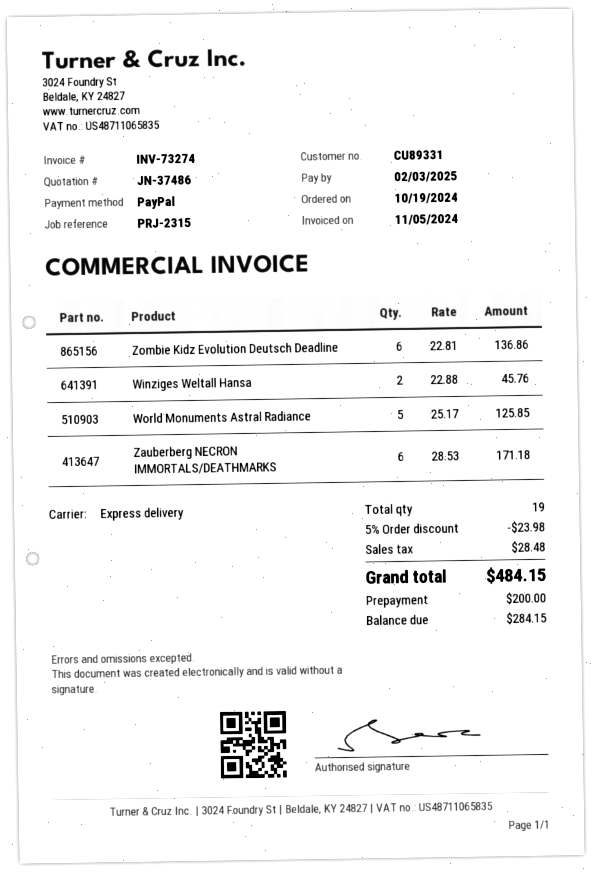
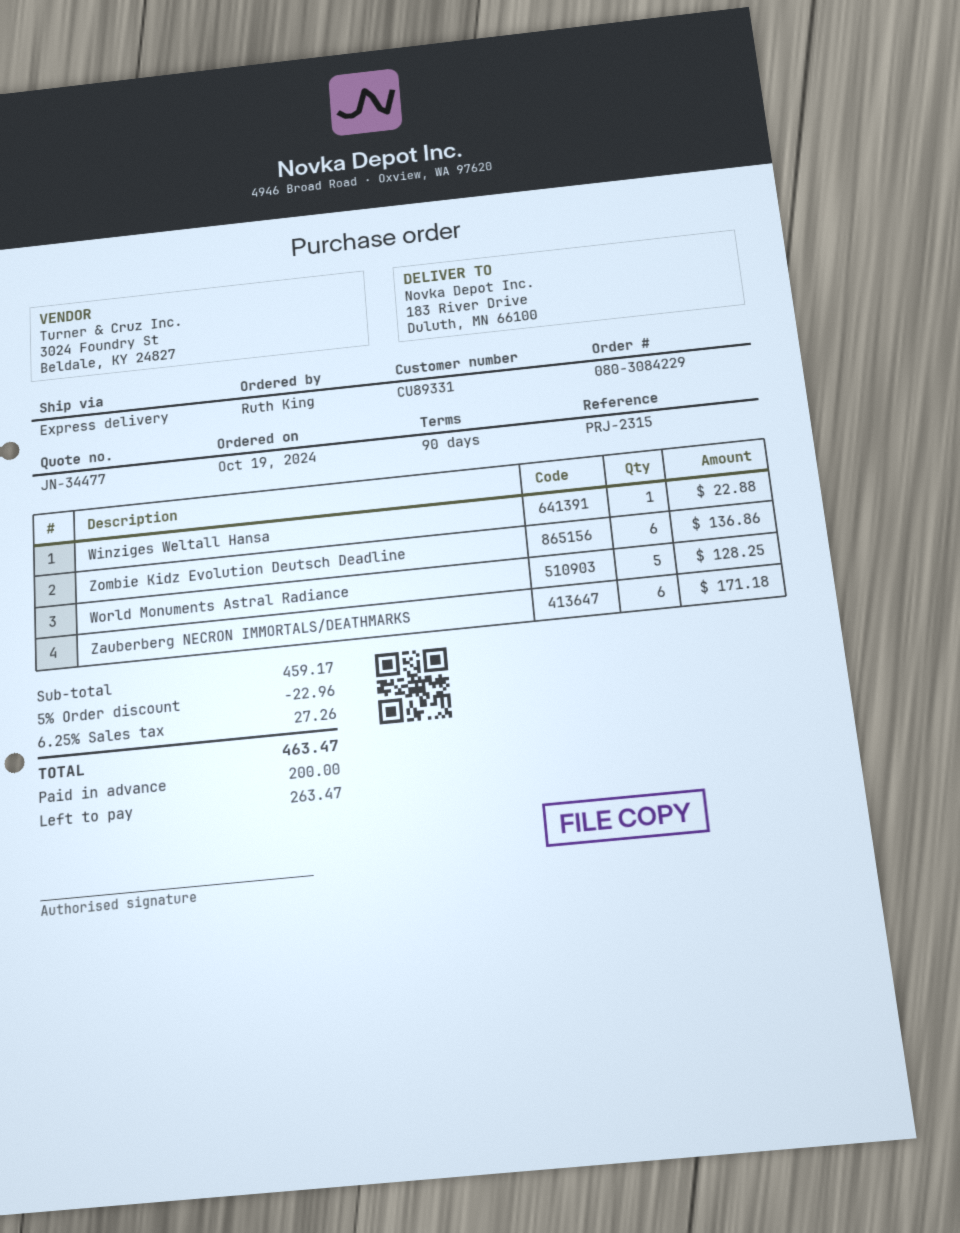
quote number: JN-37486 -> JN-34477
Winziges Weltall Hansa: 2 for 45.76 -> 1 for 22.88
World Monuments Astral Radiance: 5 for 125.85 -> 5 for 128.25
discount: 5% = 23.98 -> 5% = 22.96
tax: 28.48 -> 27.26
total: 484.15 -> 463.47
balance: 284.15 -> 263.47

